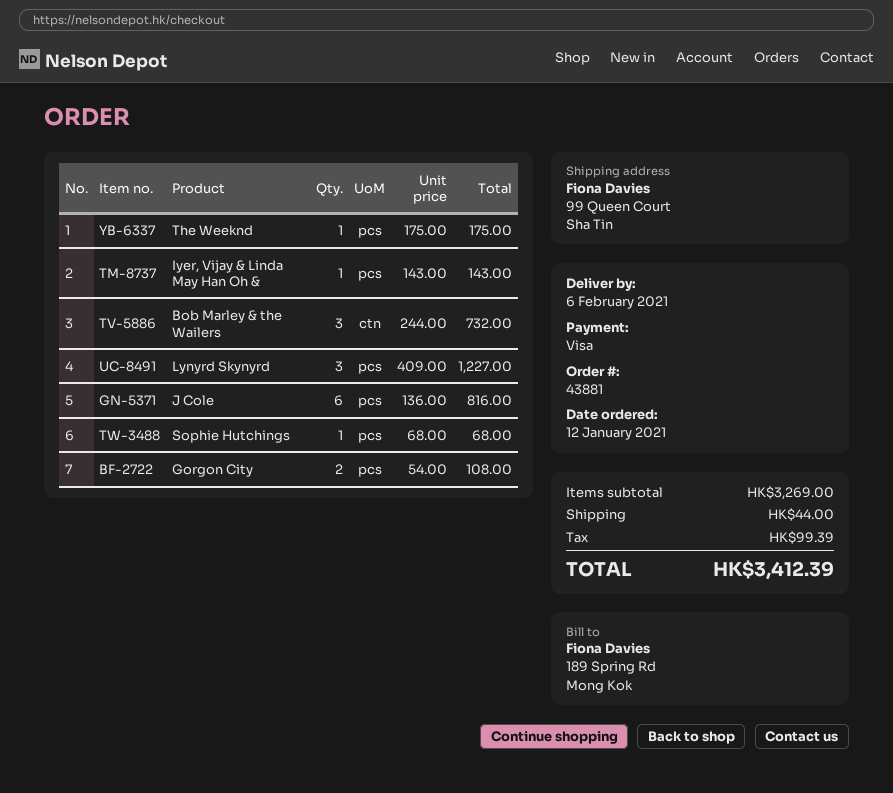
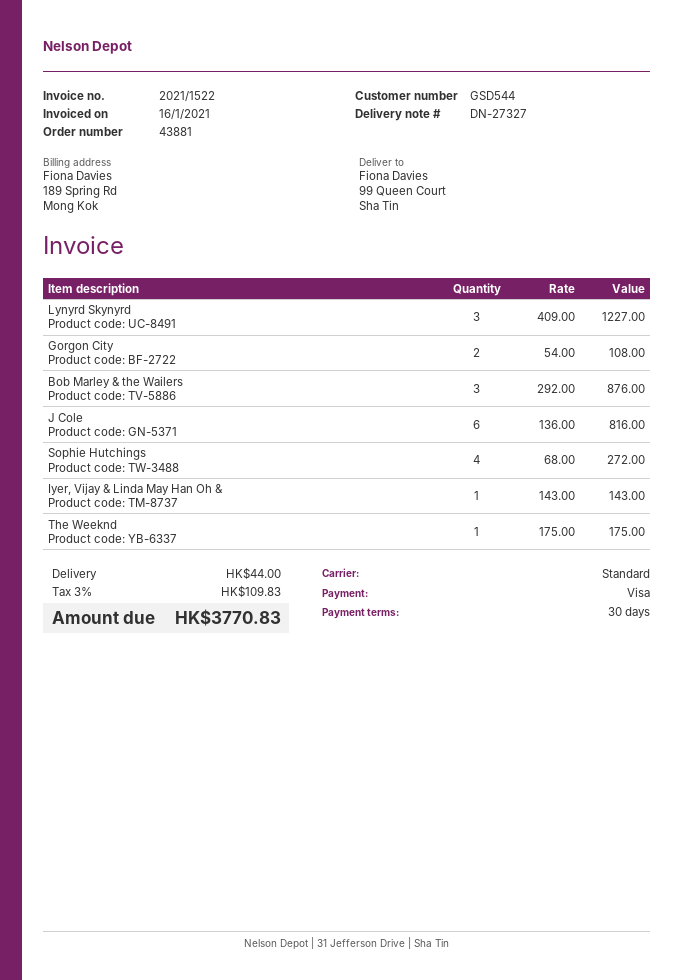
Bob Marley & the Wailers: 3 x 244.00 = 732.00 -> 3 x 292.00 = 876.00
Sophie Hutchings: 1 x 68.00 = 68.00 -> 4 x 68.00 = 272.00
tax: 99.39 -> 109.83
total: 3412.39 -> 3770.83

